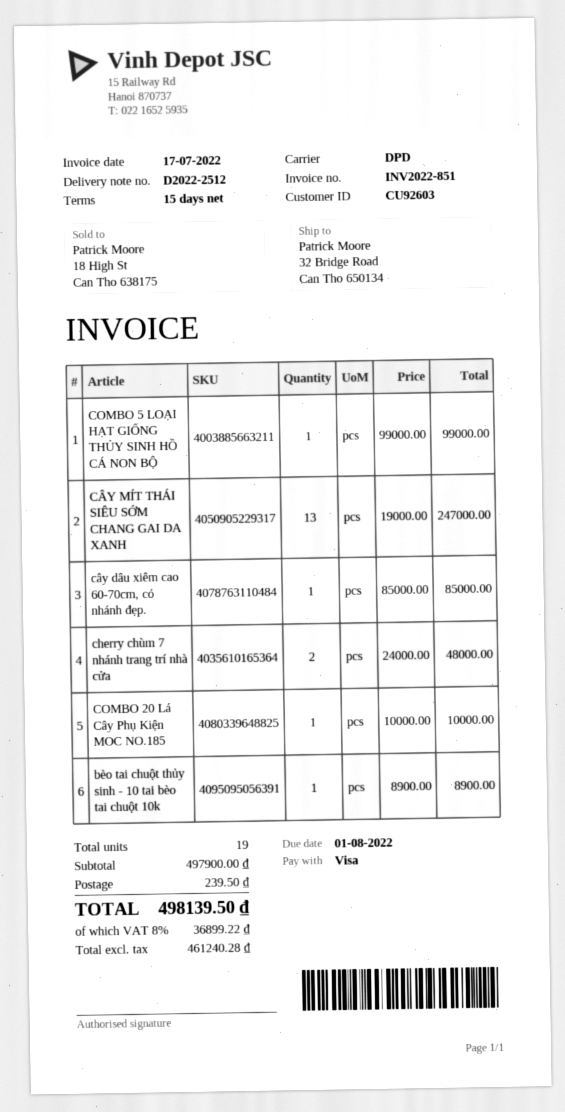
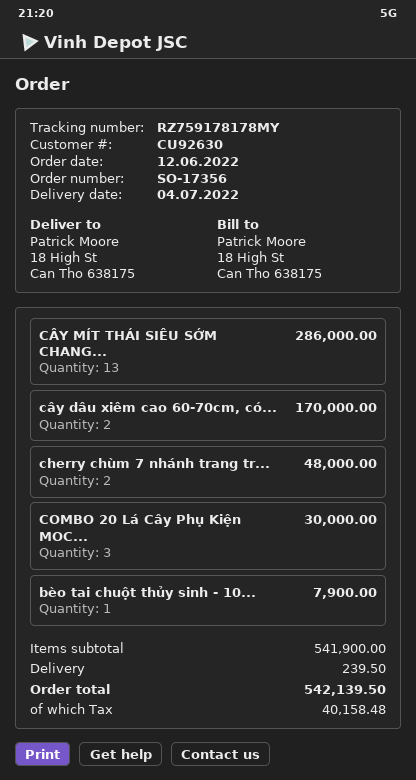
customer number: CU92603 -> CU92630
ship to: 32 Bridge Road, Can Tho 650134 -> 18 High St, Can Tho 638175
COMBO 5 LOẠI HẠT GIỐNG THỦY SINH HỒ CÁ NON BỘ: 1 for 99000.00 -> none
CÂY MÍT THÁI SIÊU SỚM CHANG GAI DA XANH: 13 for 247000.00 -> 13 for 286000.00
cây dâu xiêm cao 60-70cm, có nhánh đẹp.: 1 for 85000.00 -> 2 for 170000.00
COMBO 20 Lá Cây Phụ Kiện MOC NO.185: 1 for 10000.00 -> 3 for 30000.00
bèo tai chuột thủy sinh - 10 tai bèo tai chuột 10k: 1 for 8900.00 -> 1 for 7900.00
subtotal: 497900.00 -> 541900.00
tax: 36899.22 -> 40158.48
total: 498139.50 -> 542139.50

